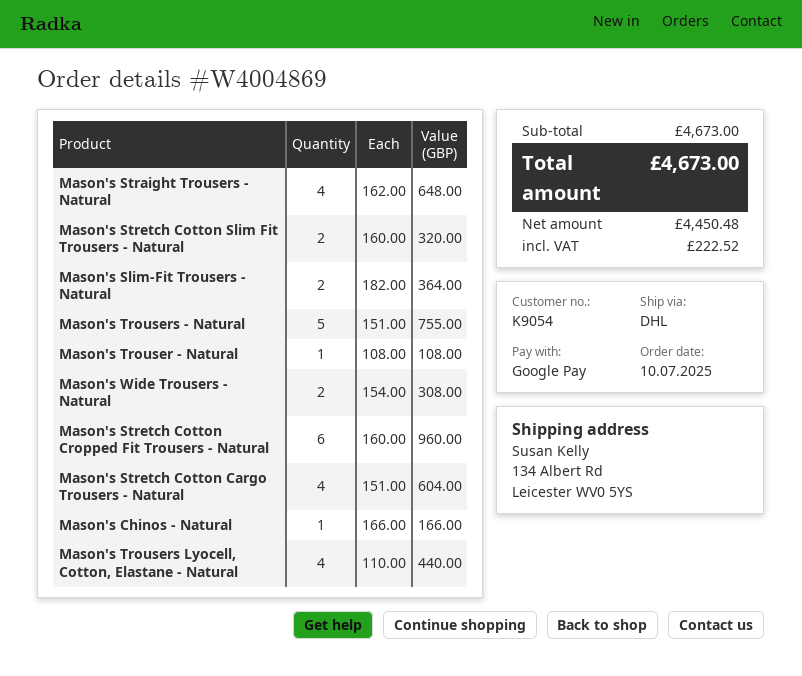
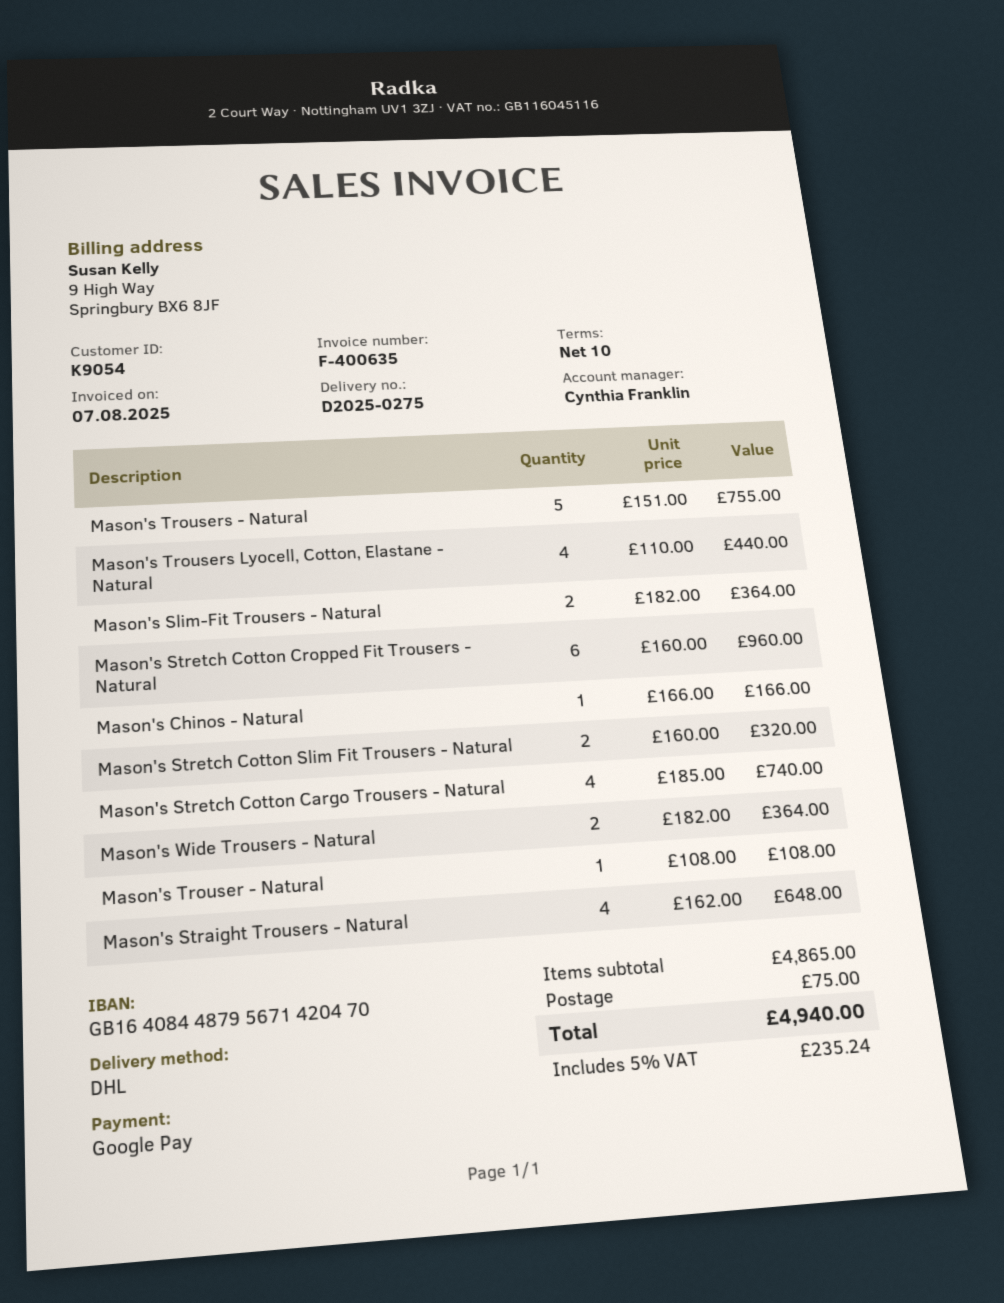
Mason's Wide Trousers - Natural: 2 x 154.00 = 308.00 -> 2 x 182.00 = 364.00
Mason's Stretch Cotton Cargo Trousers - Natural: 4 x 151.00 = 604.00 -> 4 x 185.00 = 740.00
subtotal: 4673.00 -> 4865.00
shipping: none -> 75.00
tax: 222.52 -> 235.24
total: 4673.00 -> 4940.00

